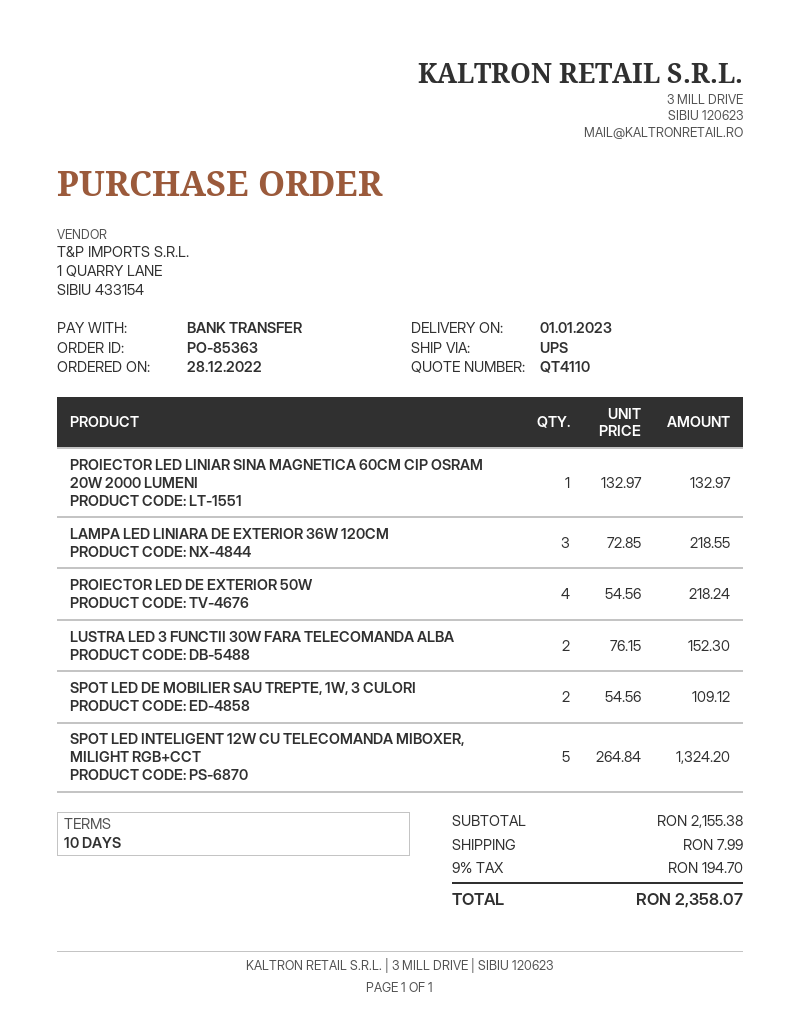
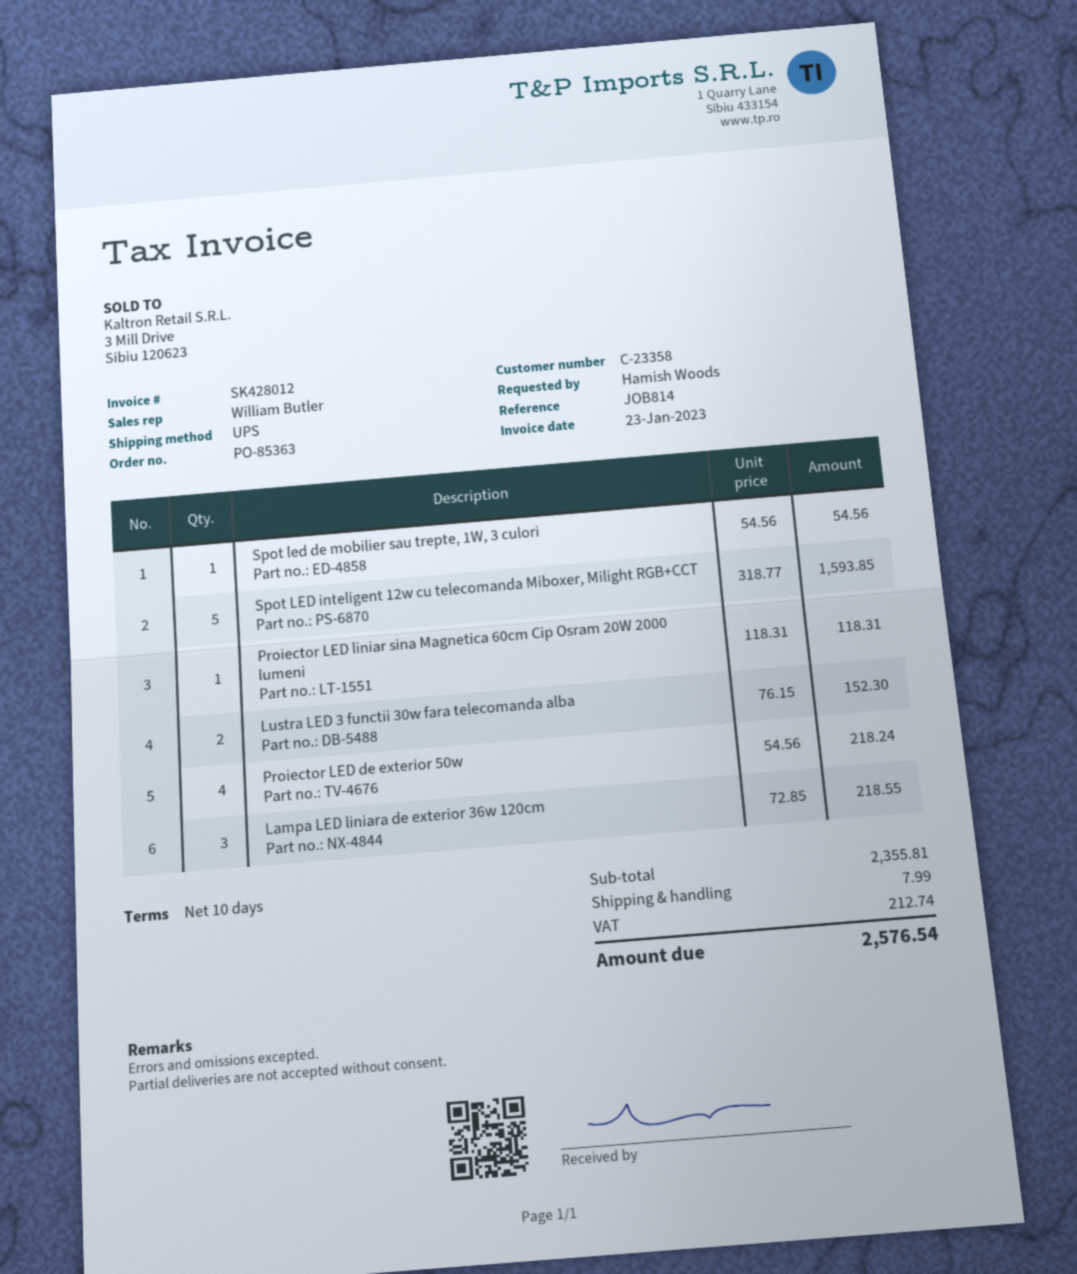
PROIECTOR LED LINIAR SINA MAGNETICA 60CM CIP OSRAM 20W 2000 LUMENI: 1 x 132.97 = 132.97 -> 1 x 118.31 = 118.31
SPOT LED DE MOBILIER SAU TREPTE, 1W, 3 CULORI: 2 x 54.56 = 109.12 -> 1 x 54.56 = 54.56
SPOT LED INTELIGENT 12W CU TELECOMANDA MIBOXER, MILIGHT RGB+CCT: 5 x 264.84 = 1324.20 -> 5 x 318.77 = 1593.85
subtotal: 2155.38 -> 2355.81
tax: 194.70 -> 212.74
total: 2358.07 -> 2576.54

